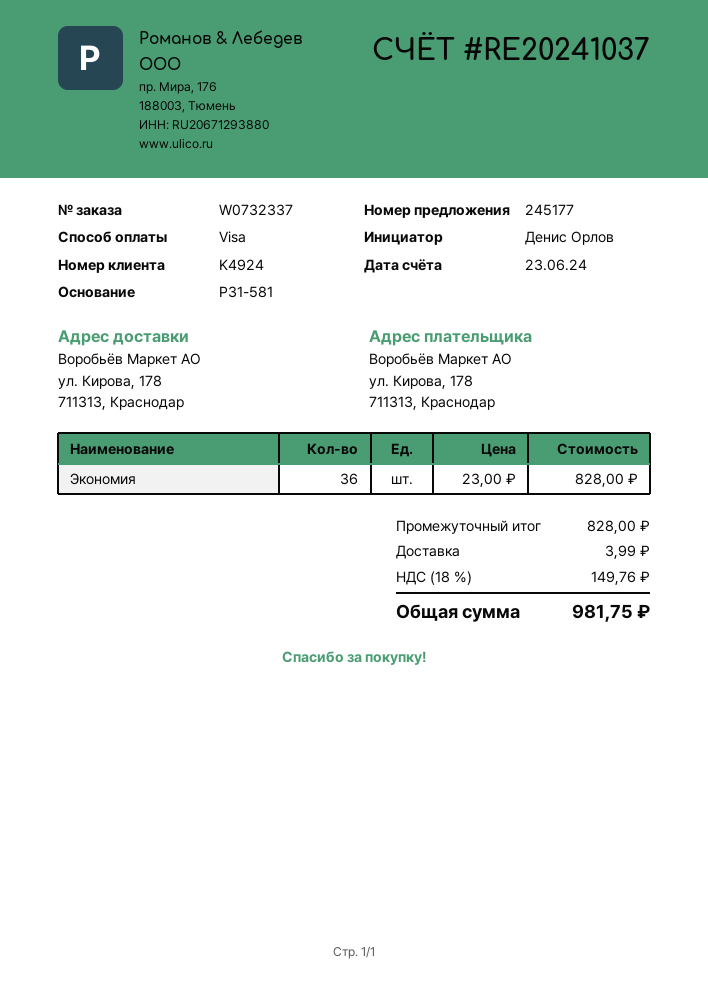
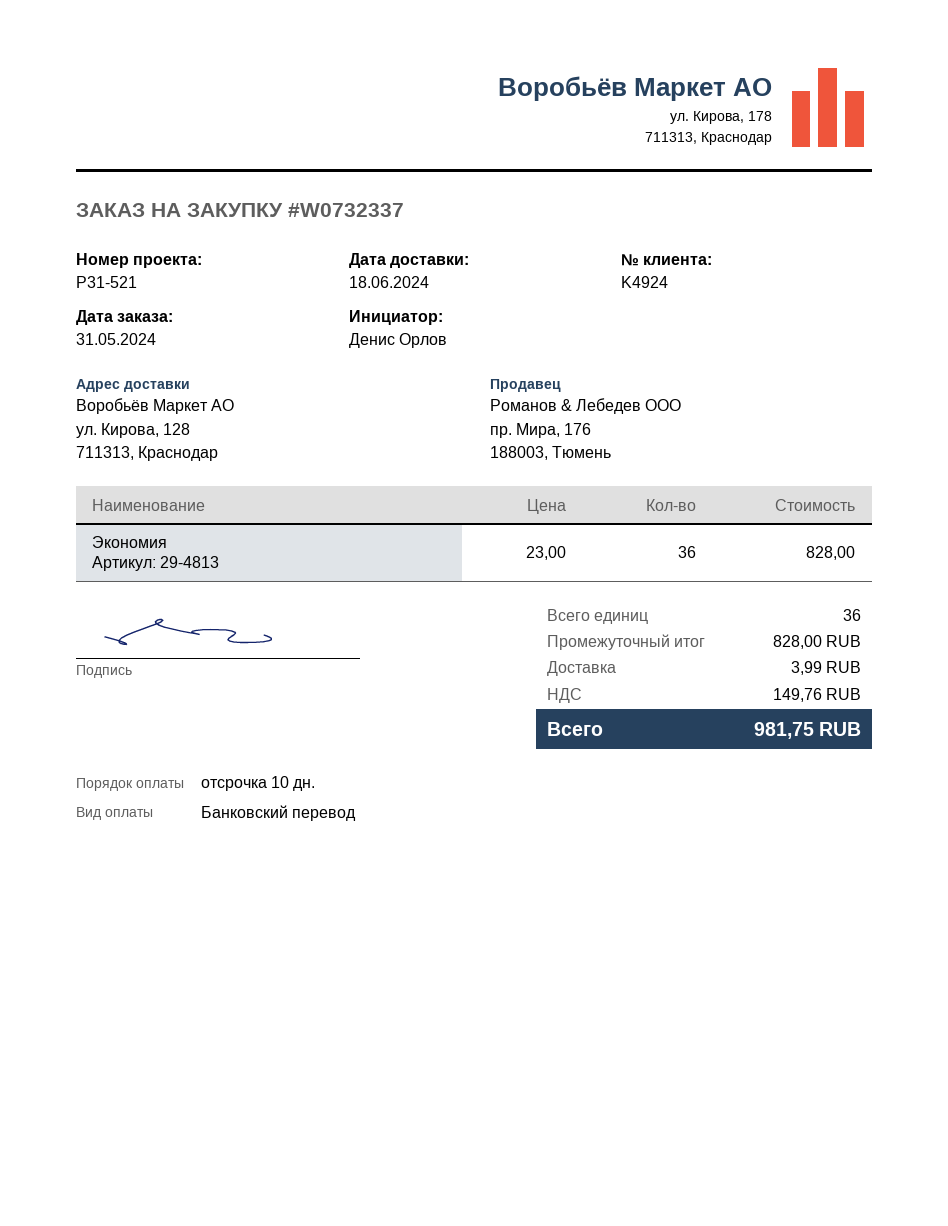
reference: P31-581 -> P31-521
payment method: Visa -> bank transfer
ship to: ул. Кирова, 178, 711313, Краснодар -> ул. Кирова, 128, 711313, Краснодар

